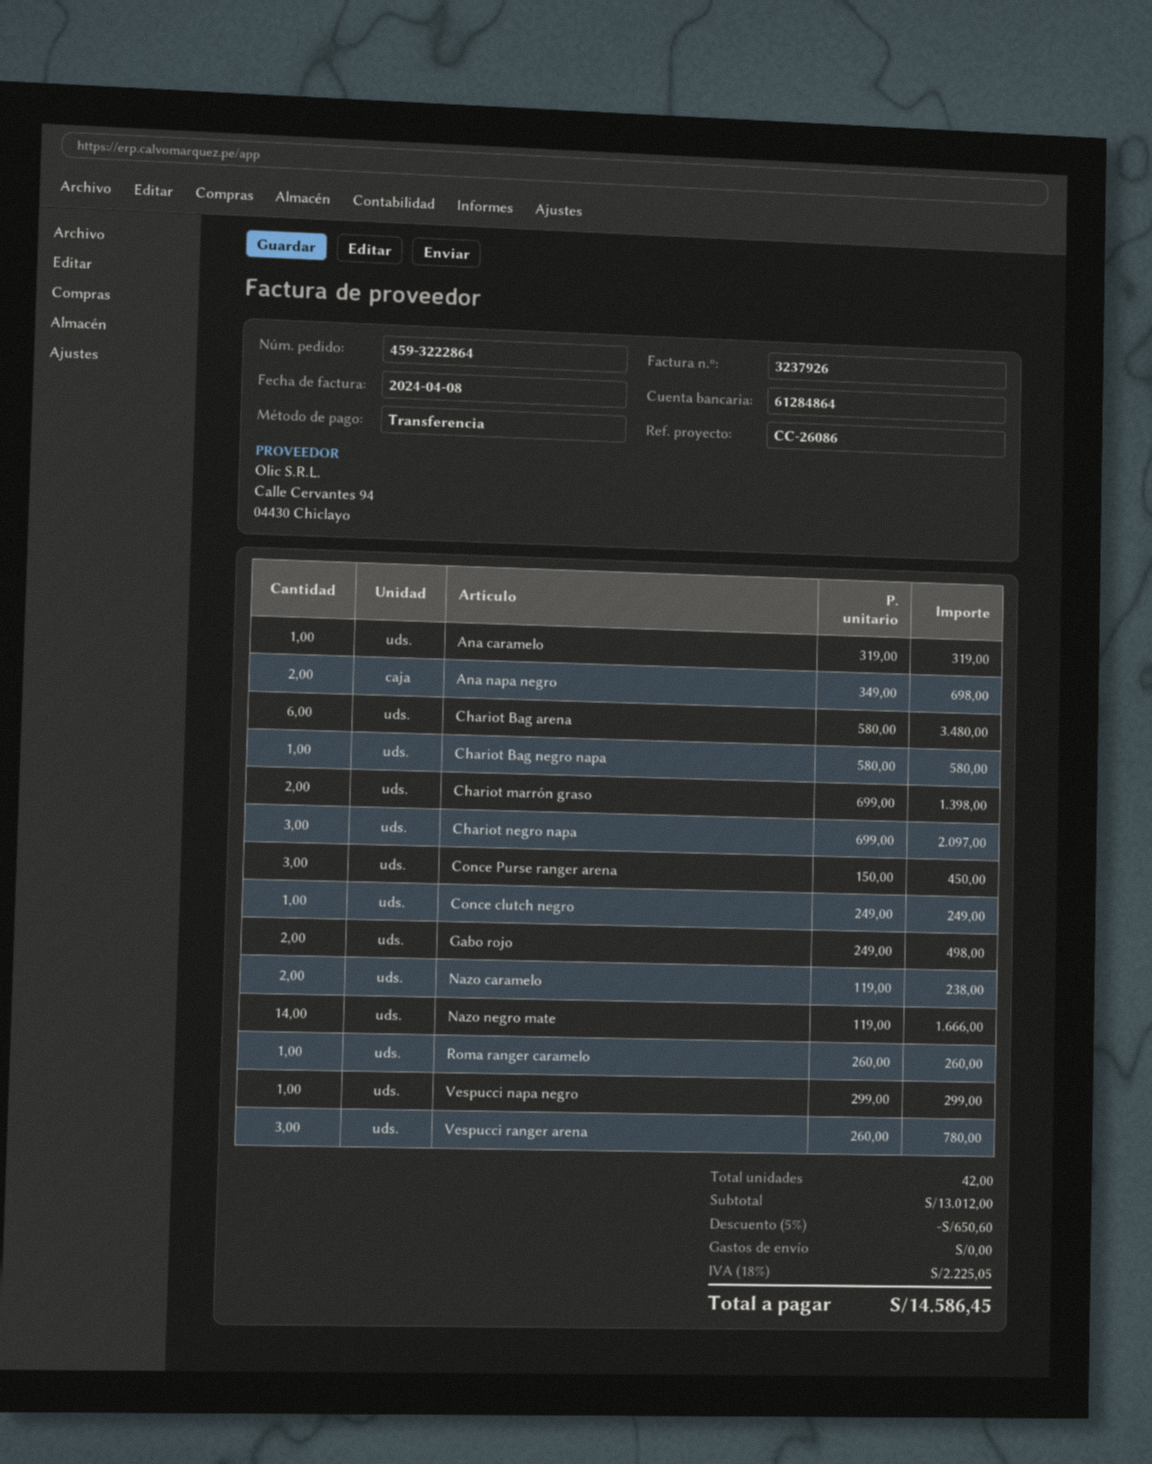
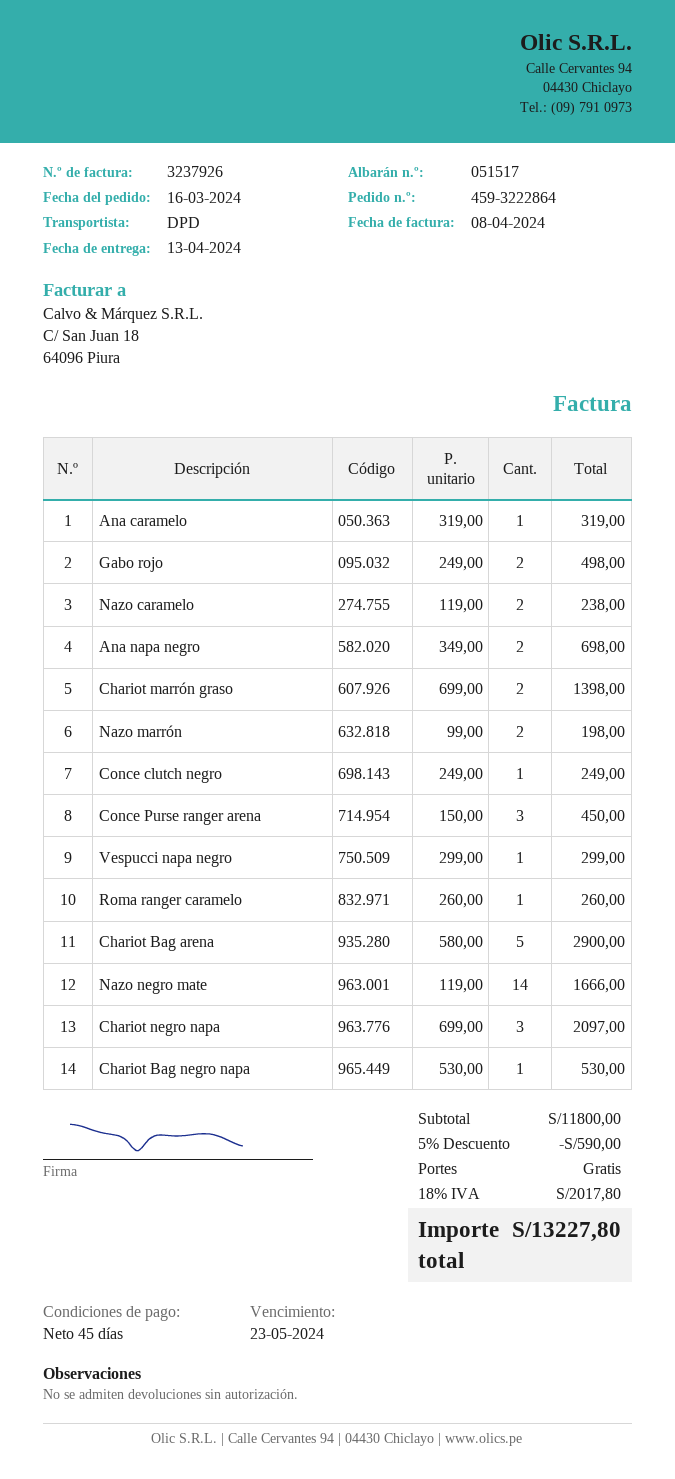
Chariot Bag arena: 6 x 580.00 = 3480.00 -> 5 x 580.00 = 2900.00
Chariot Bag negro napa: 1 x 580.00 = 580.00 -> 1 x 530.00 = 530.00
Vespucci ranger arena: 3 x 260.00 = 780.00 -> none
Nazo marrón: none -> 2 x 99.00 = 198.00
subtotal: 13012.00 -> 11800.00
discount: 5% = 650.60 -> 5% = 590.00
tax: 18% = 2225.05 -> 18% = 2017.80
total: 14586.45 -> 13227.80

